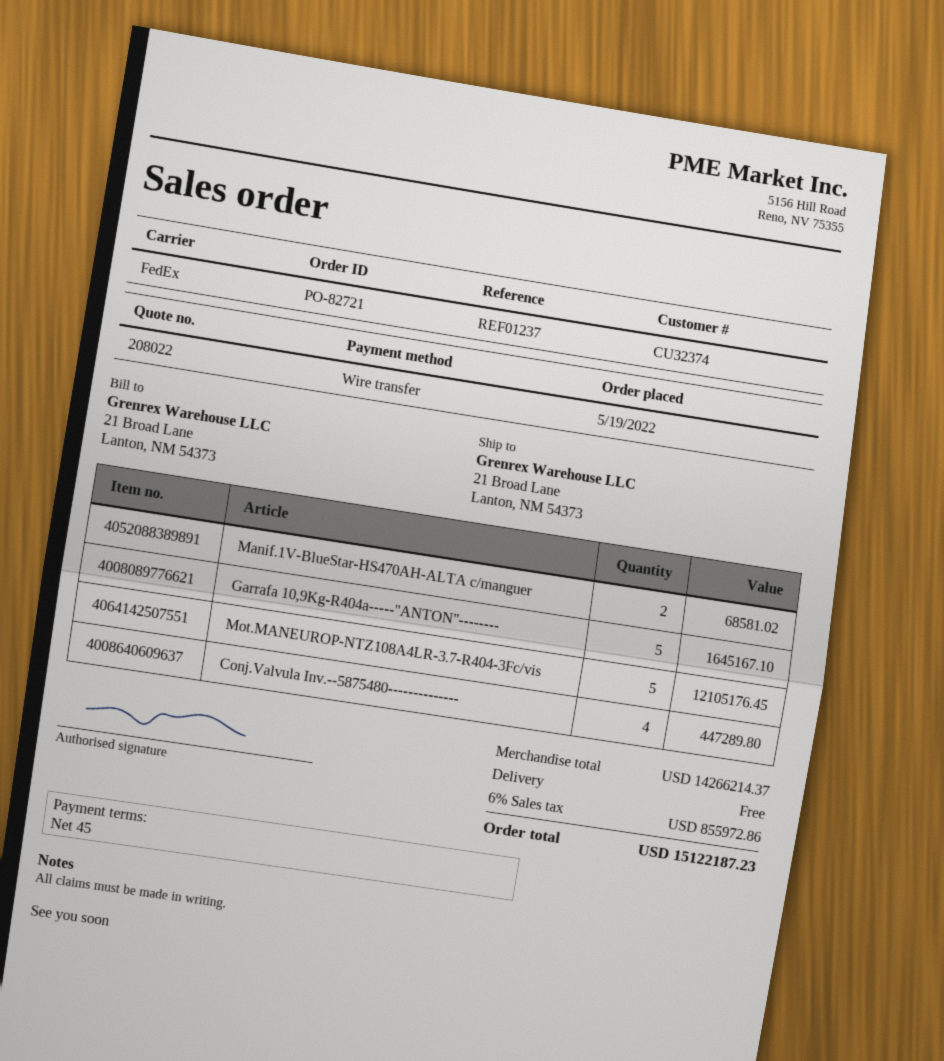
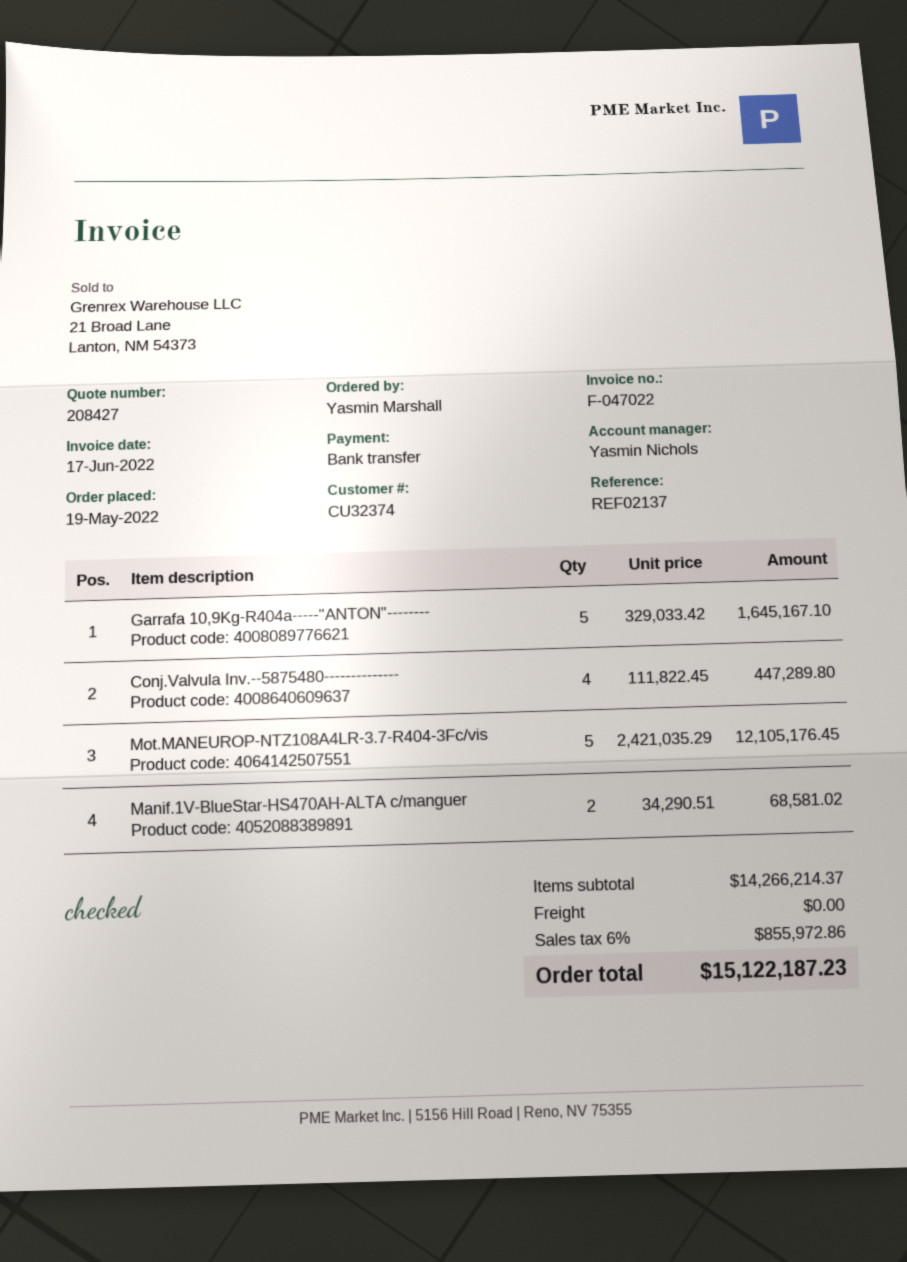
quote number: 208022 -> 208427
reference: REF01237 -> REF02137

